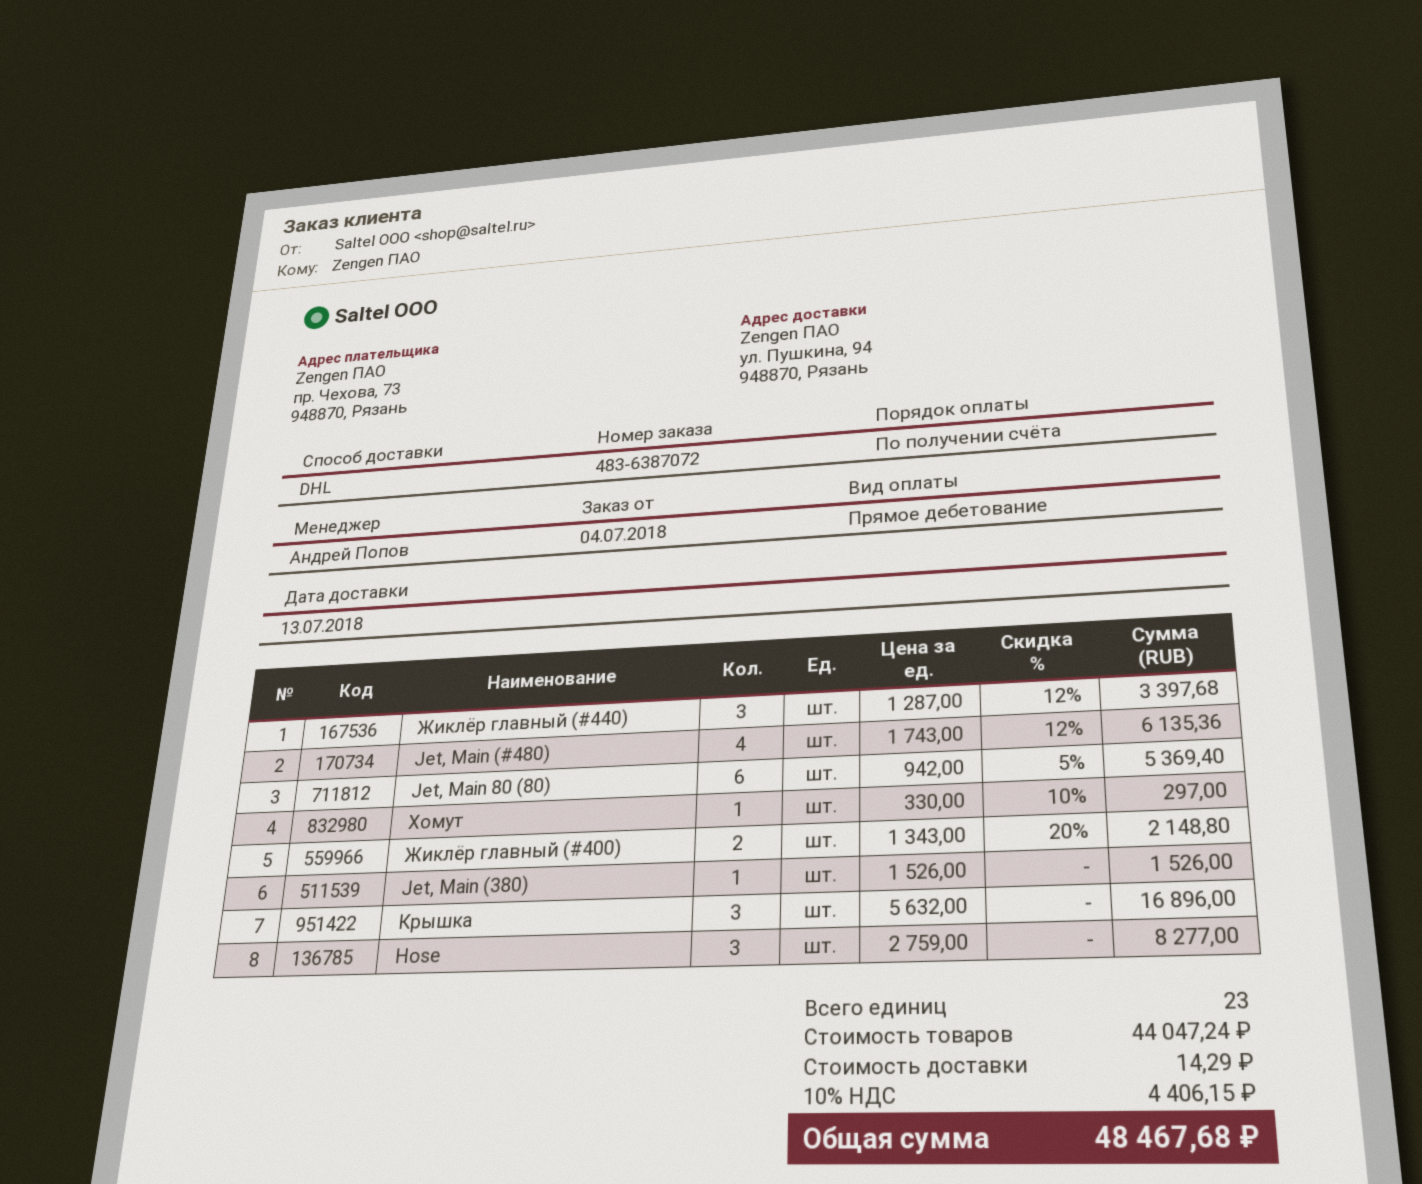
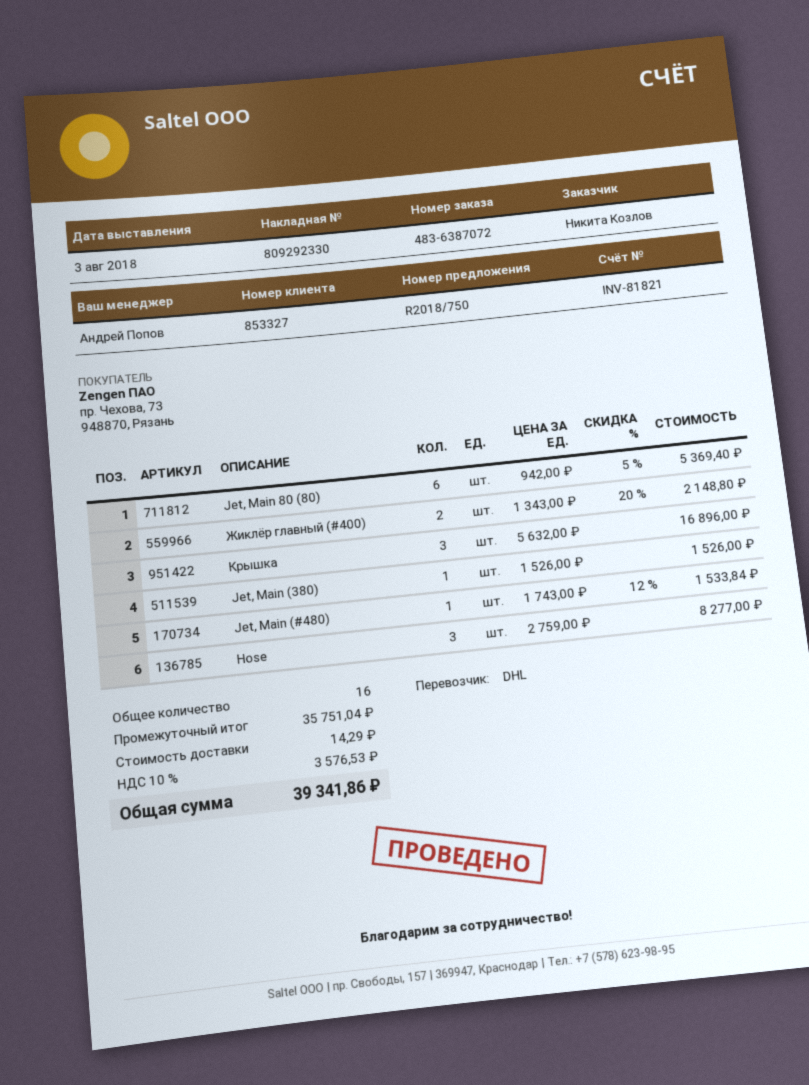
Жиклёр главный (#440): 3 x 1287.00 - 12% = 3397.68 -> none
Jet, Main (#480): 4 x 1743.00 - 12% = 6135.36 -> 1 x 1743.00 - 12% = 1533.84
Хомут: 1 x 330.00 - 10% = 297.00 -> none
total quantity: 23 -> 16
subtotal: 44047.24 -> 35751.04
tax: 10% = 4406.15 -> 10% = 3576.53
total: 48467.68 -> 39341.86

